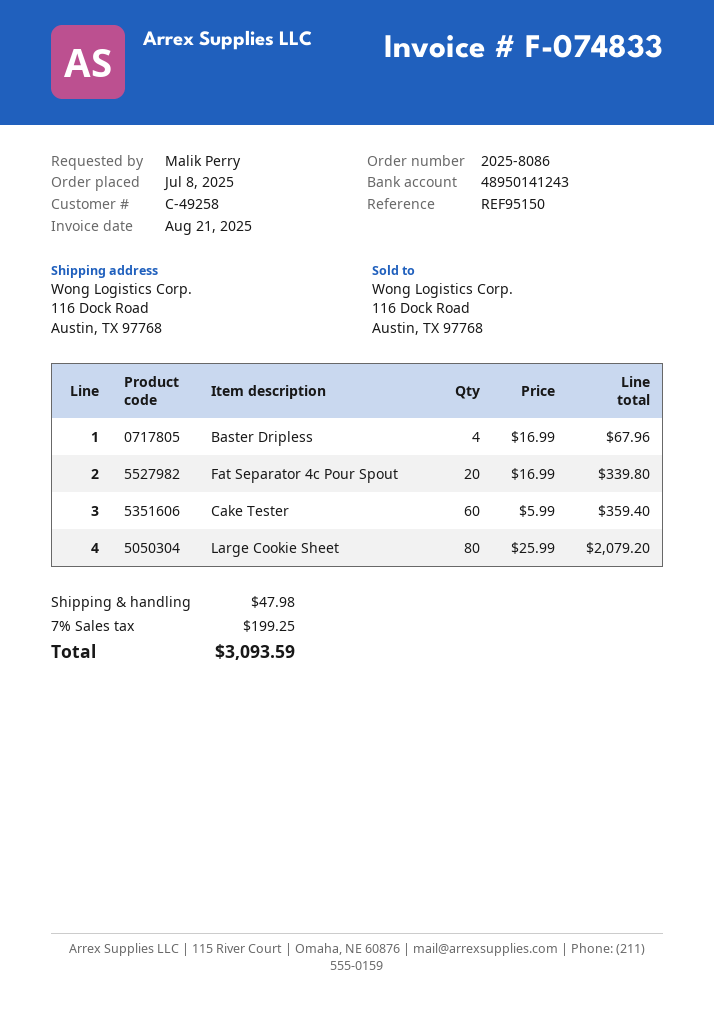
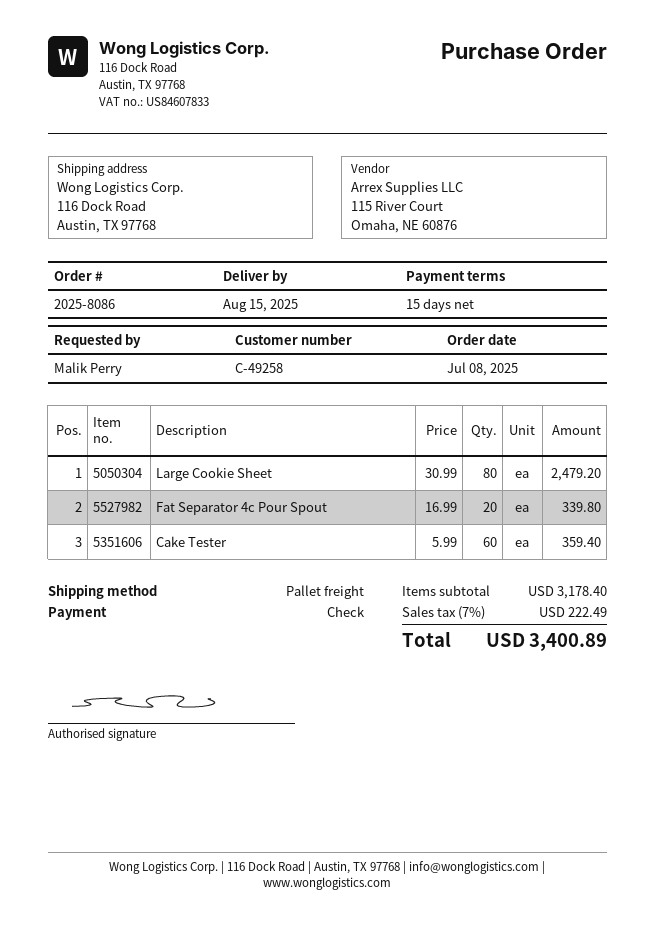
Baster Dripless: 4 x 16.99 = 67.96 -> none
Large Cookie Sheet: 80 x 25.99 = 2079.20 -> 80 x 30.99 = 2479.20
shipping: 47.98 -> none
tax: 7% = 199.25 -> 7% = 222.49
total: 3093.59 -> 3400.89

